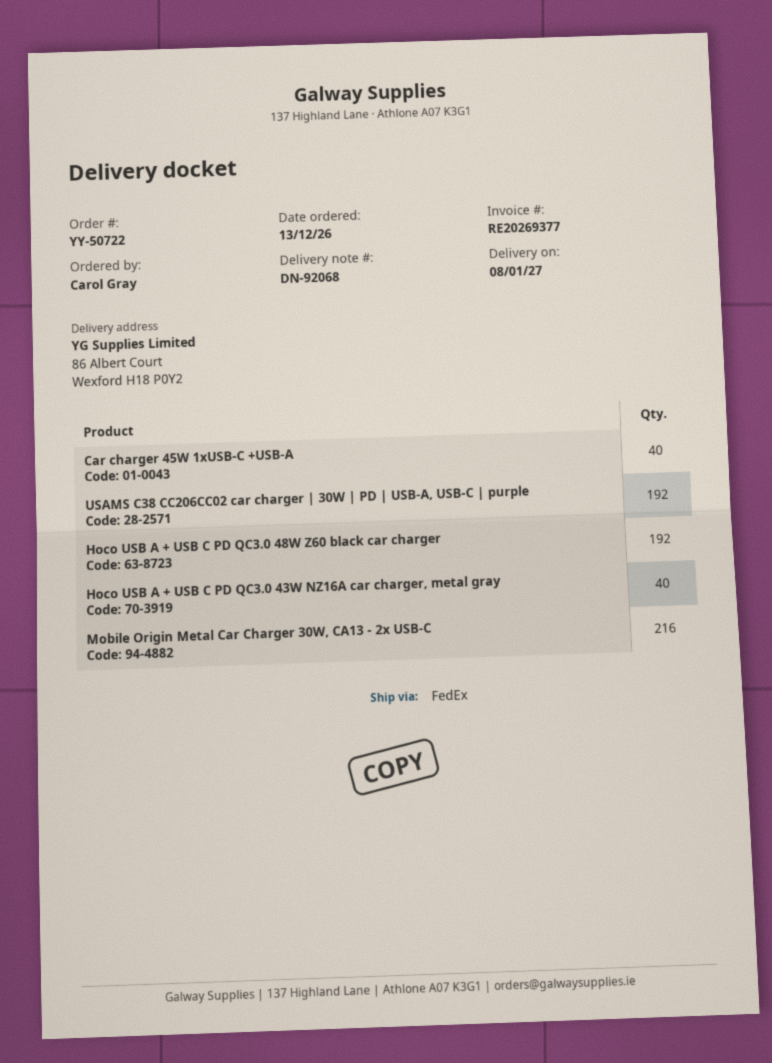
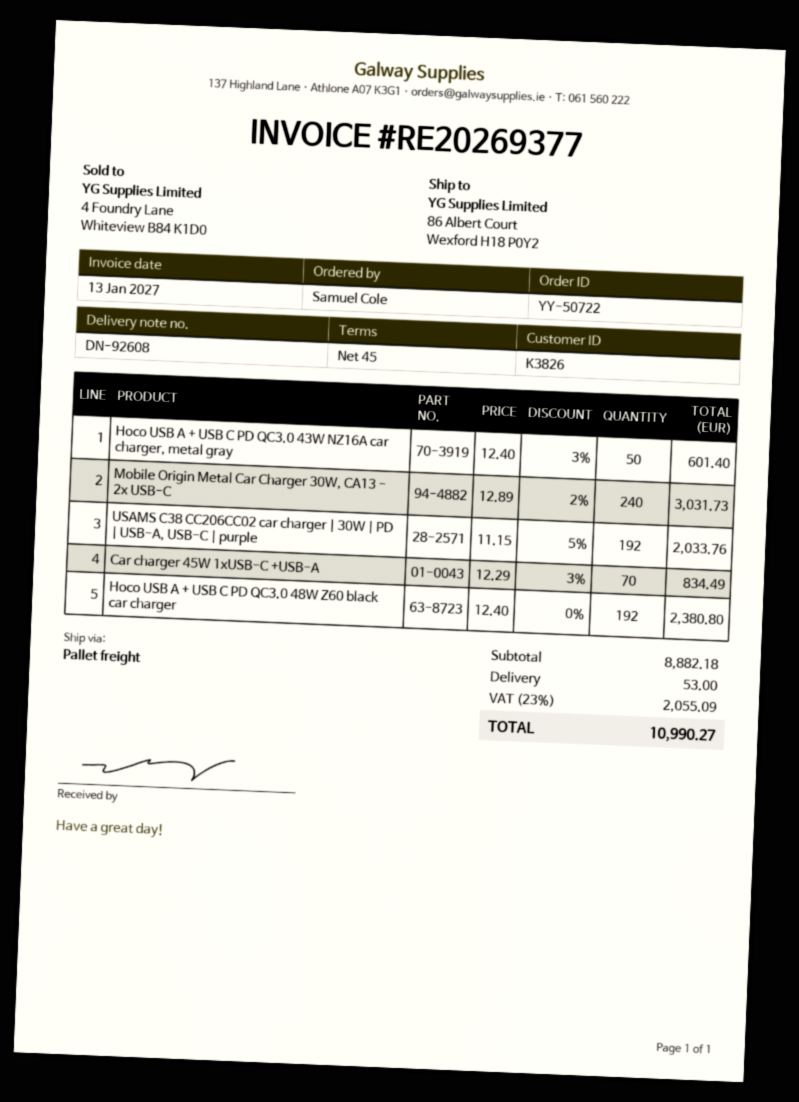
delivery note number: DN-92068 -> DN-92608
ordered by: Carol Gray -> Samuel Cole
shipping method: FedEx -> pallet freight
Car charger 45W 1xUSB-C +USB-A: 40 -> 70
Hoco USB A + USB C PD QC3.0 43W NZ16A car charger, metal gray: 40 -> 50
Mobile Origin Metal Car Charger 30W, CA13 - 2x USB-C: 216 -> 240

